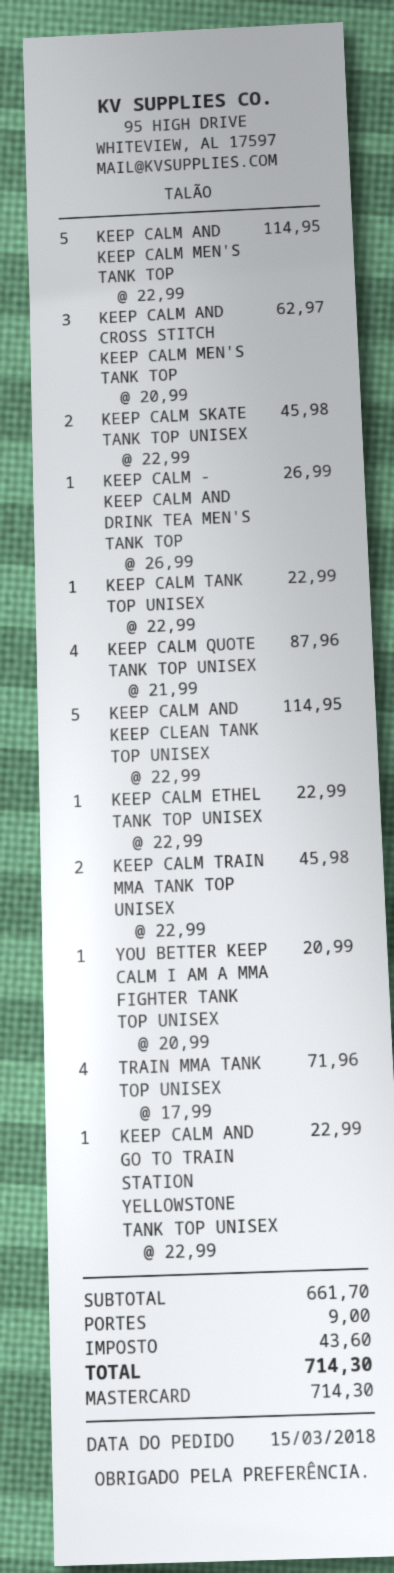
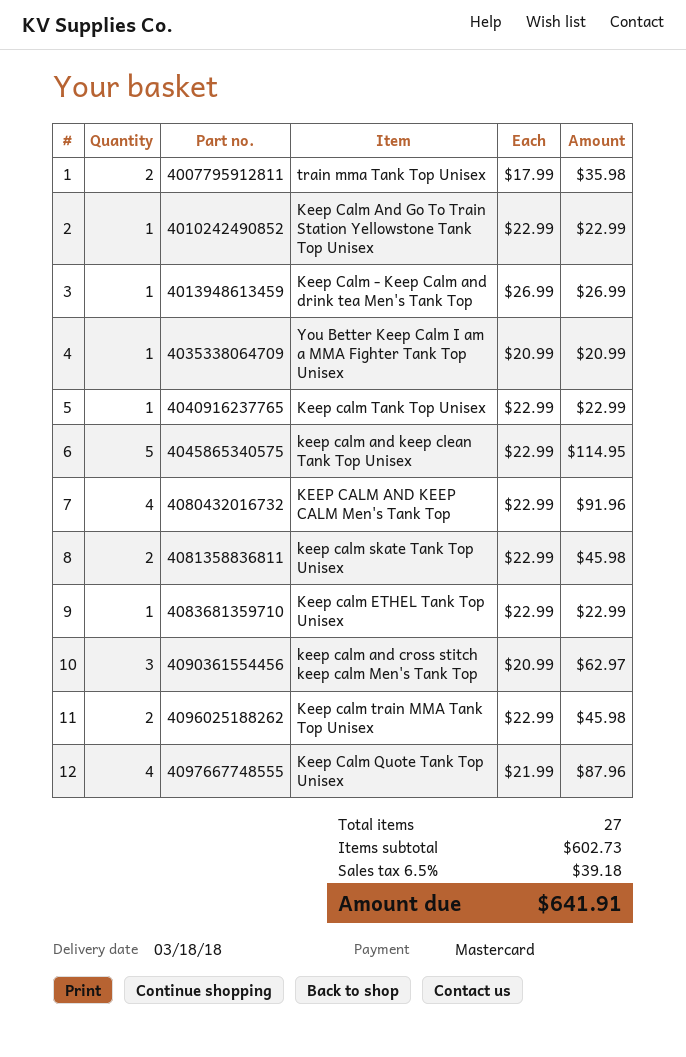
KEEP CALM AND KEEP CALM MEN'S TANK TOP: 5 x 22.99 = 114.95 -> 4 x 22.99 = 91.96
TRAIN MMA TANK TOP UNISEX: 4 x 17.99 = 71.96 -> 2 x 17.99 = 35.98
subtotal: 661.70 -> 602.73
shipping: 9.00 -> none
tax: 43.60 -> 39.18
total: 714.30 -> 641.91

